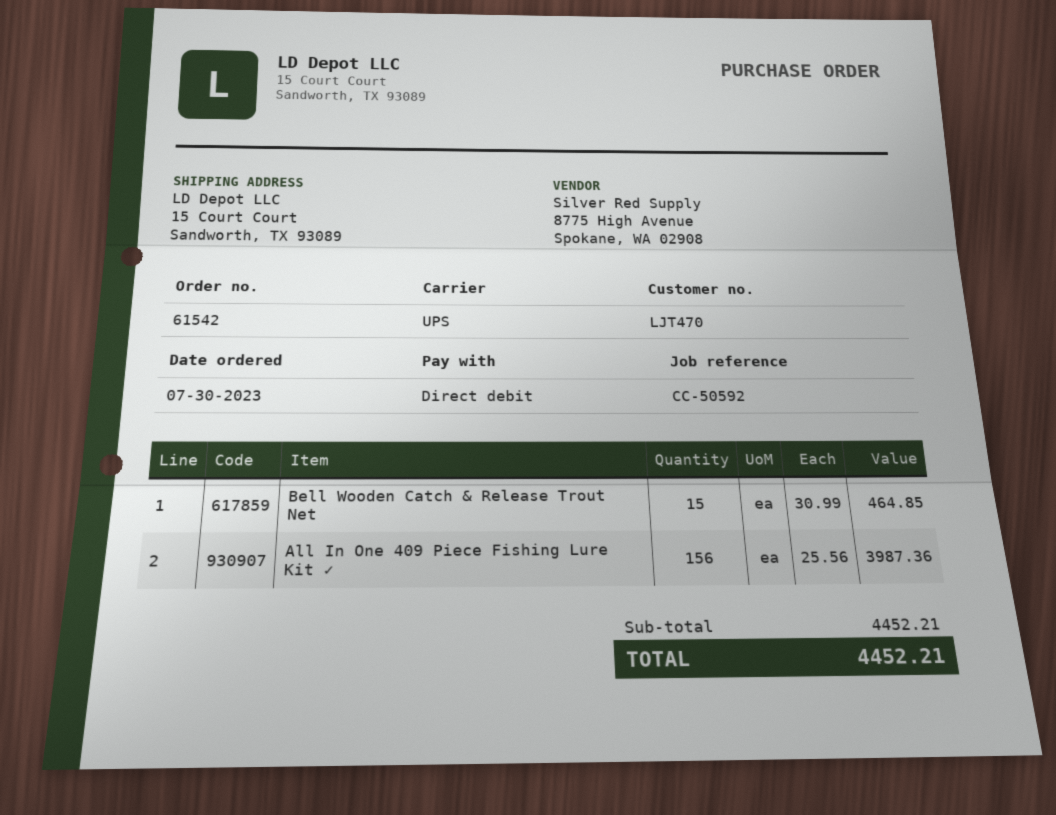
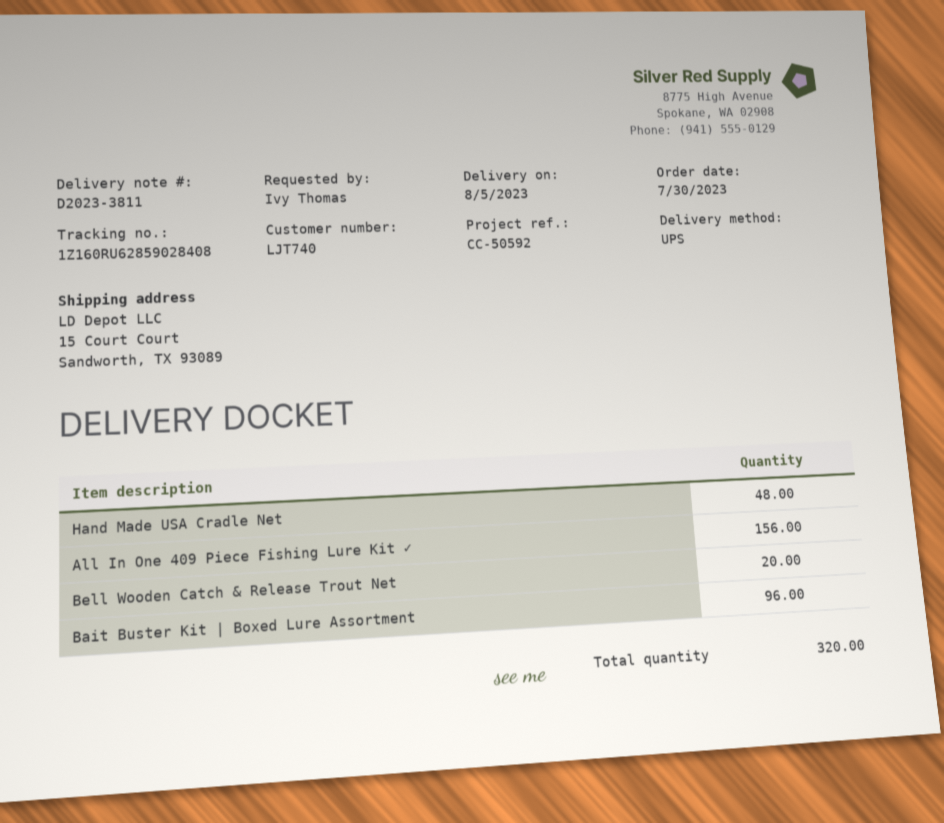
customer number: LJT470 -> LJT740
Bell Wooden Catch & Release Trout Net: 15 -> 20
Hand Made USA Cradle Net: none -> 48
Bait Buster Kit | Boxed Lure Assortment: none -> 96

